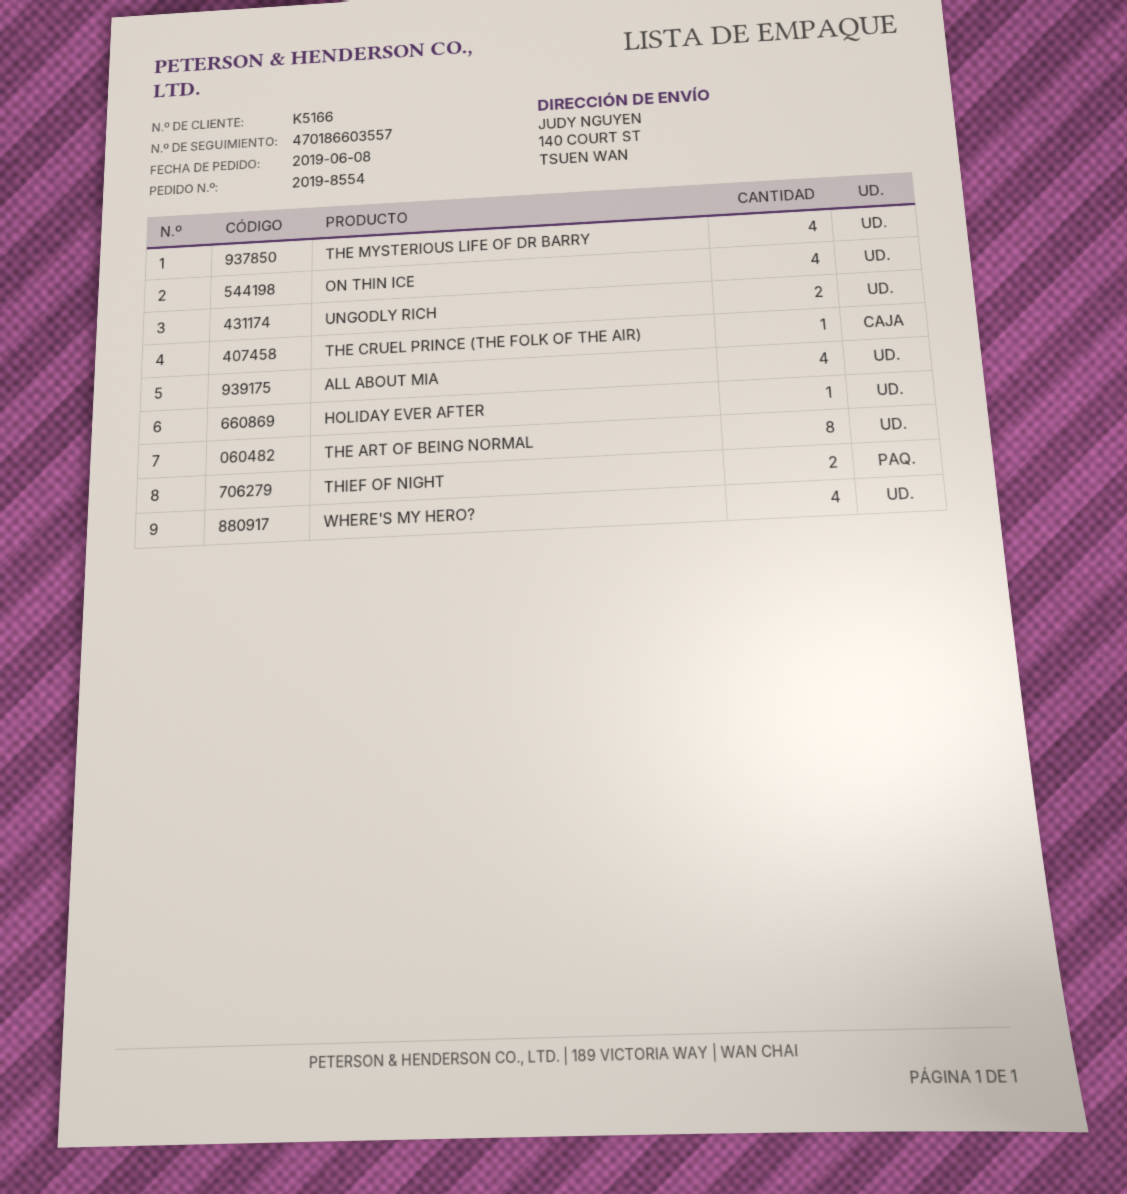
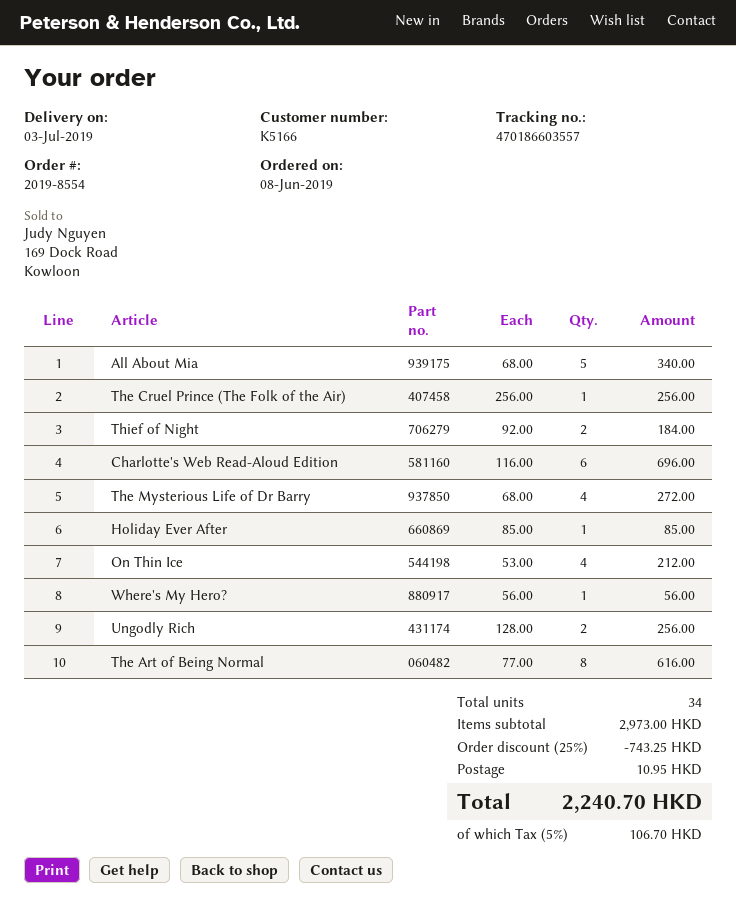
ALL ABOUT MIA: 4 -> 5
WHERE'S MY HERO?: 4 -> 1
Charlotte's Web Read-Aloud Edition: none -> 6

